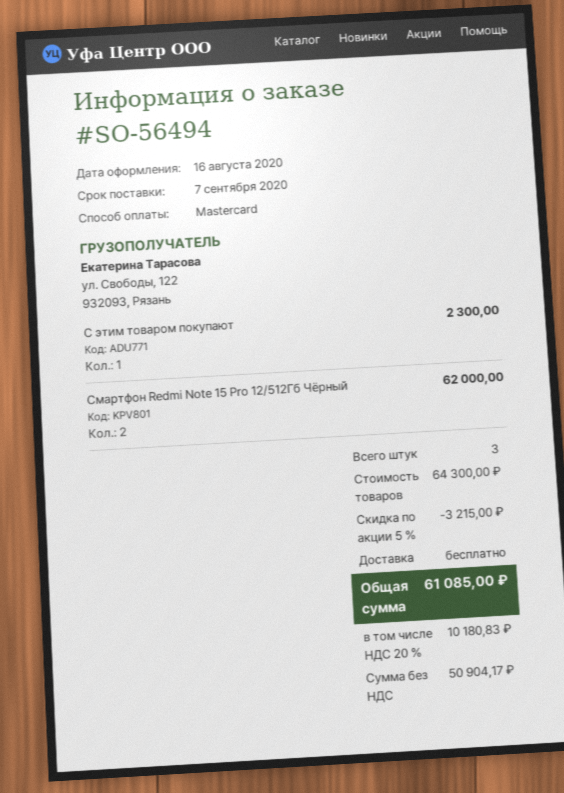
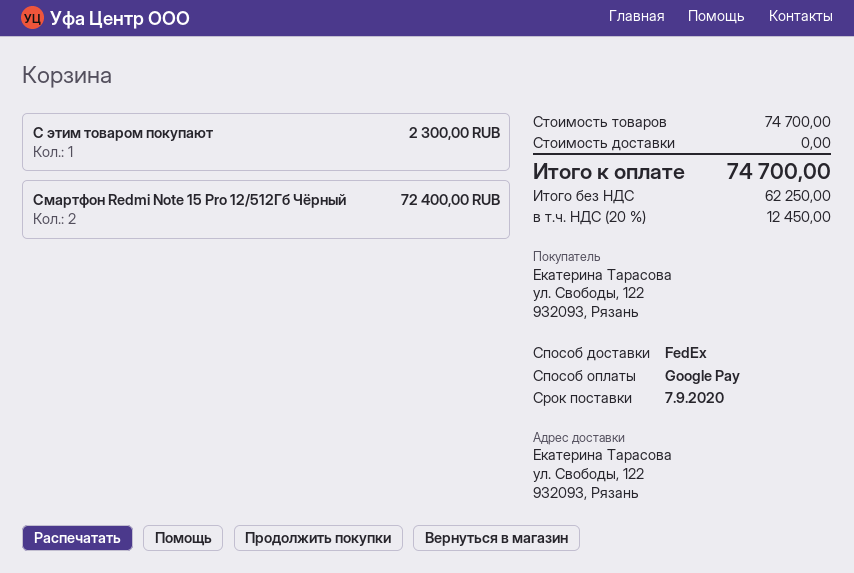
payment method: Mastercard -> Google Pay
Смартфон Redmi Note 15 Pro 12/512Гб Чёрный: 2 for 62000.00 -> 2 for 72400.00
subtotal: 64300.00 -> 74700.00
discount: 5% = 3215.00 -> none
net: 50904.17 -> 62250.00
tax: 20% = 10180.83 -> 20% = 12450.00
total: 61085.00 -> 74700.00

